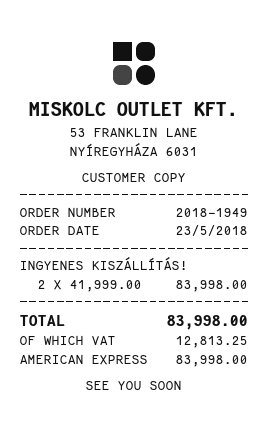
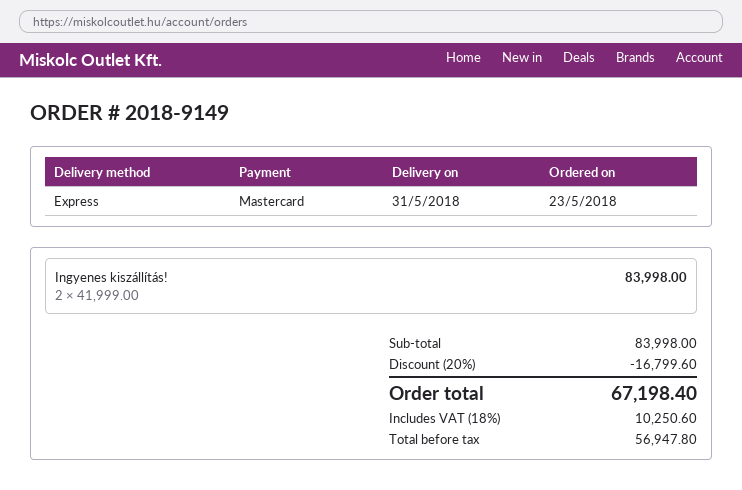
order number: 2018-1949 -> 2018-9149
payment method: American Express -> Mastercard
discount: none -> 20% = 16799.60
tax: 12813.25 -> 10250.60
total: 83998.00 -> 67198.40

